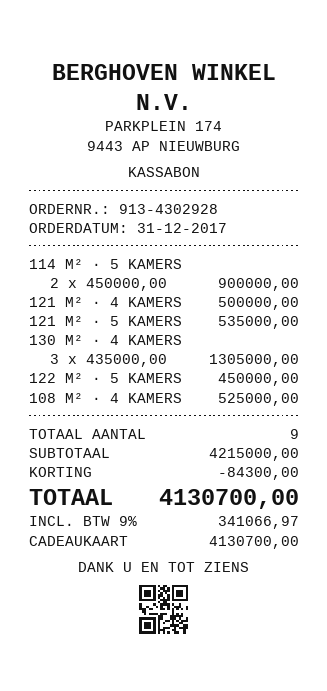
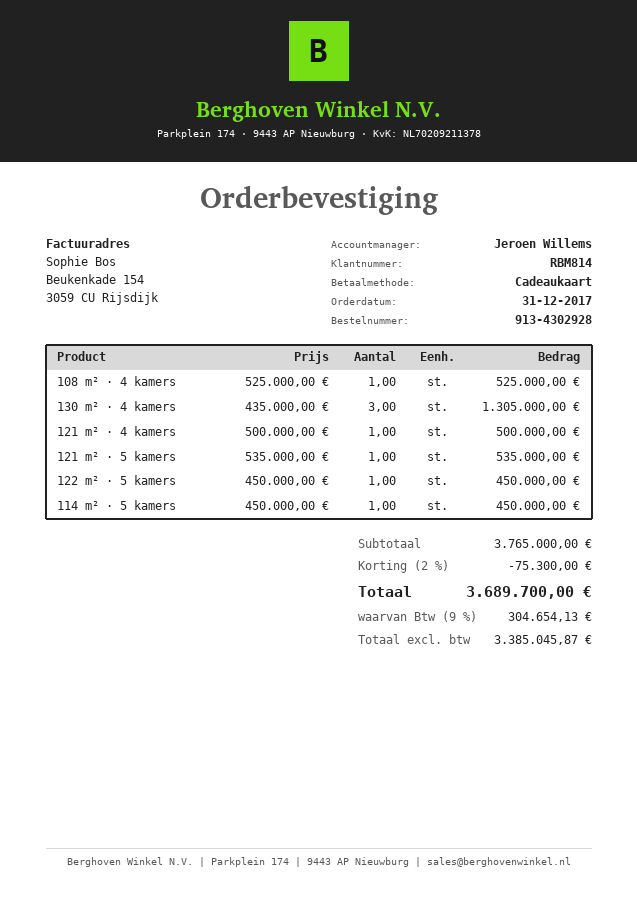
114 M² · 5 KAMERS: 2 x 450000.00 = 900000.00 -> 1 x 450000.00 = 450000.00
subtotal: 4215000.00 -> 3765000.00
discount: 84300.00 -> 75300.00
tax: 9% = 341066.97 -> 9% = 304654.13
total: 4130700.00 -> 3689700.00

